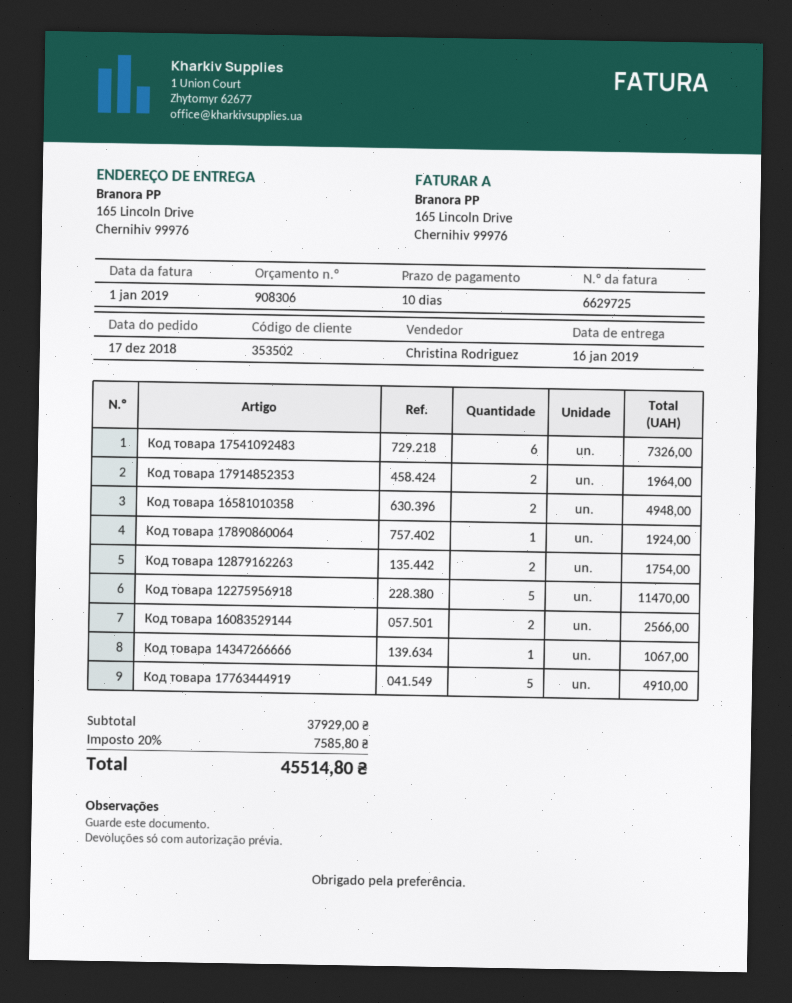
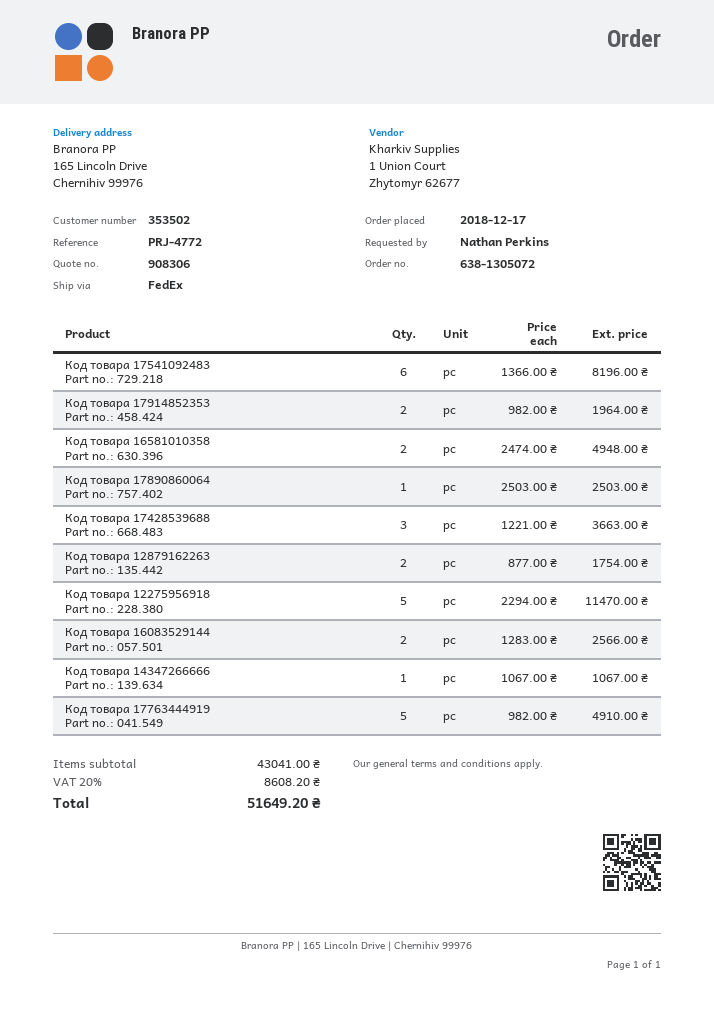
Код товара 17541092483: 6 for 7326.00 -> 6 for 8196.00
Код товара 17890860064: 1 for 1924.00 -> 1 for 2503.00
Код товара 17428539688: none -> 3 for 3663.00
subtotal: 37929.00 -> 43041.00
tax: 20% = 7585.80 -> 20% = 8608.20
total: 45514.80 -> 51649.20

